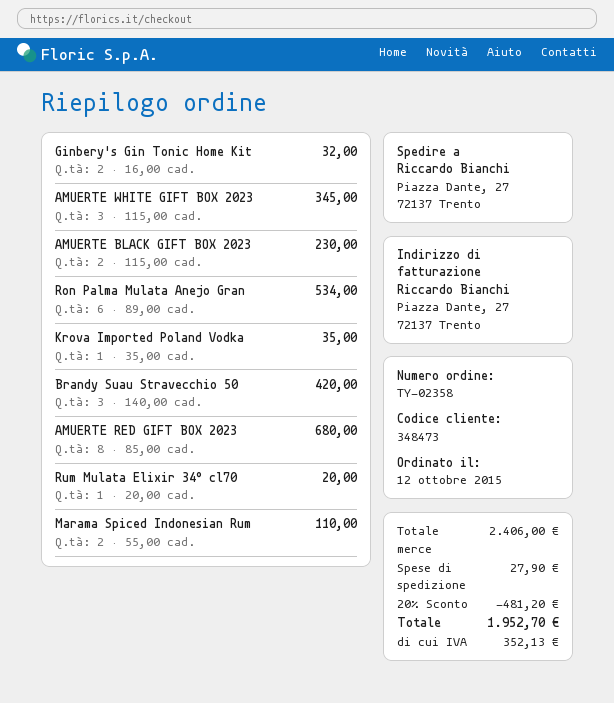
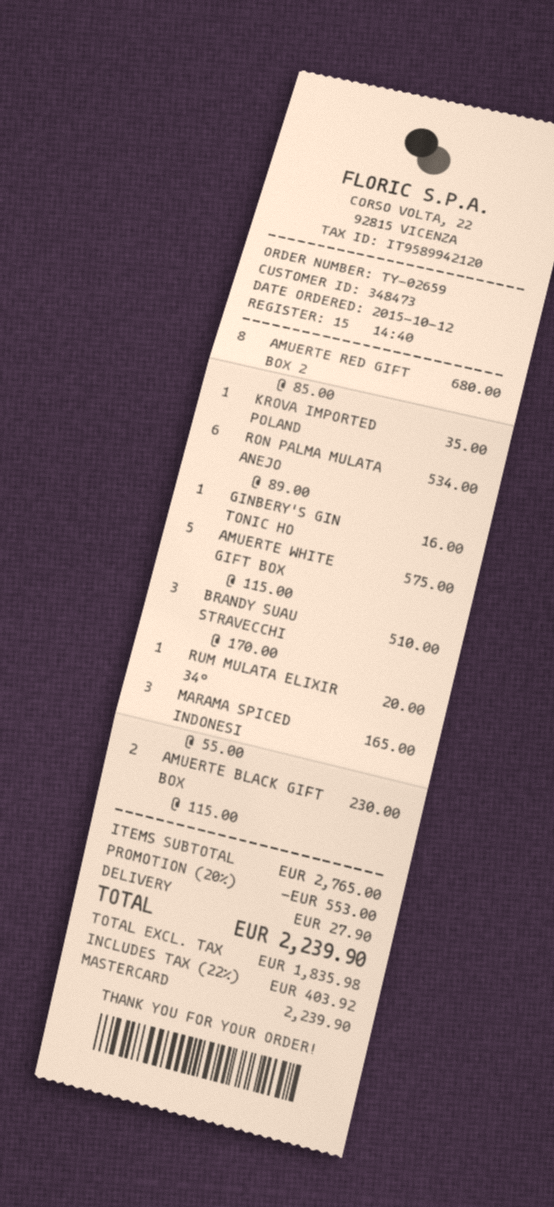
order number: TY-02358 -> TY-02659
Ginbery's Gin Tonic Home Kit: 2 x 16.00 = 32.00 -> 1 x 16.00 = 16.00
AMUERTE WHITE GIFT BOX 2023: 3 x 115.00 = 345.00 -> 5 x 115.00 = 575.00
Brandy Suau Stravecchio 50: 3 x 140.00 = 420.00 -> 3 x 170.00 = 510.00
Marama Spiced Indonesian Rum: 2 x 55.00 = 110.00 -> 3 x 55.00 = 165.00
subtotal: 2406.00 -> 2765.00
discount: 20% = 481.20 -> 20% = 553.00
tax: 352.13 -> 403.92
total: 1952.70 -> 2239.90

